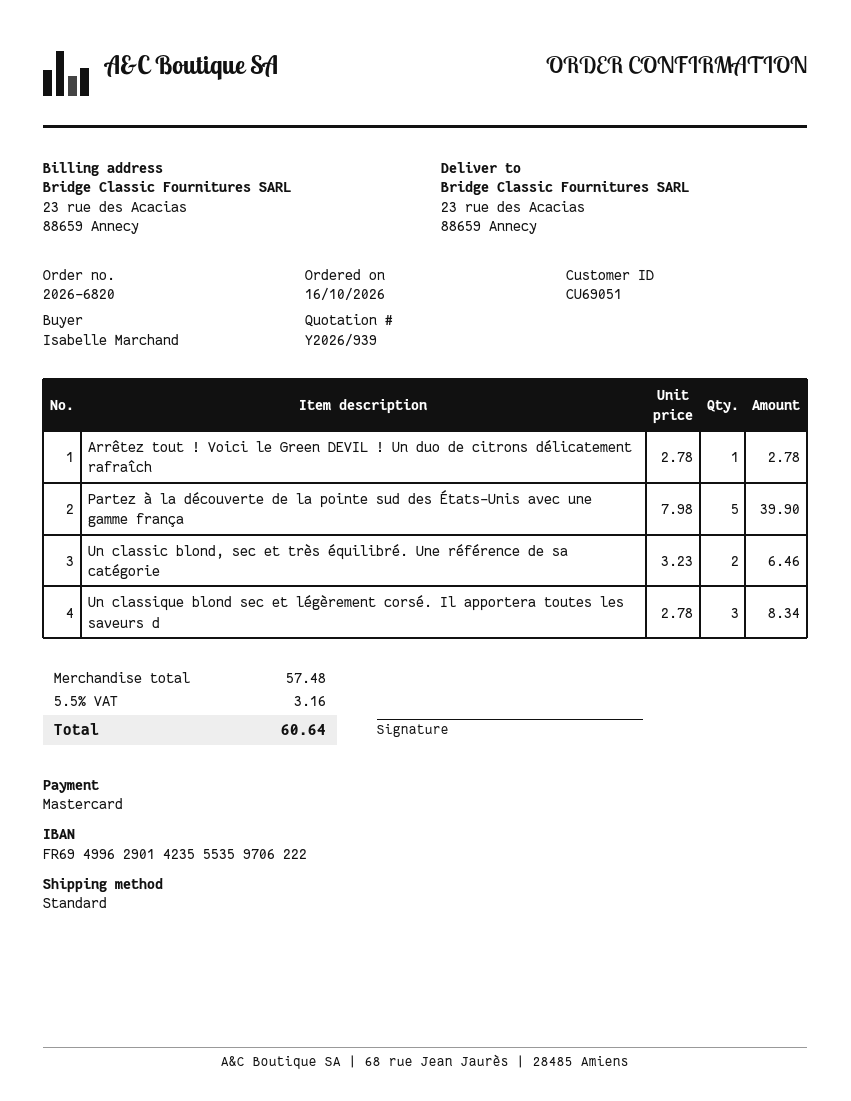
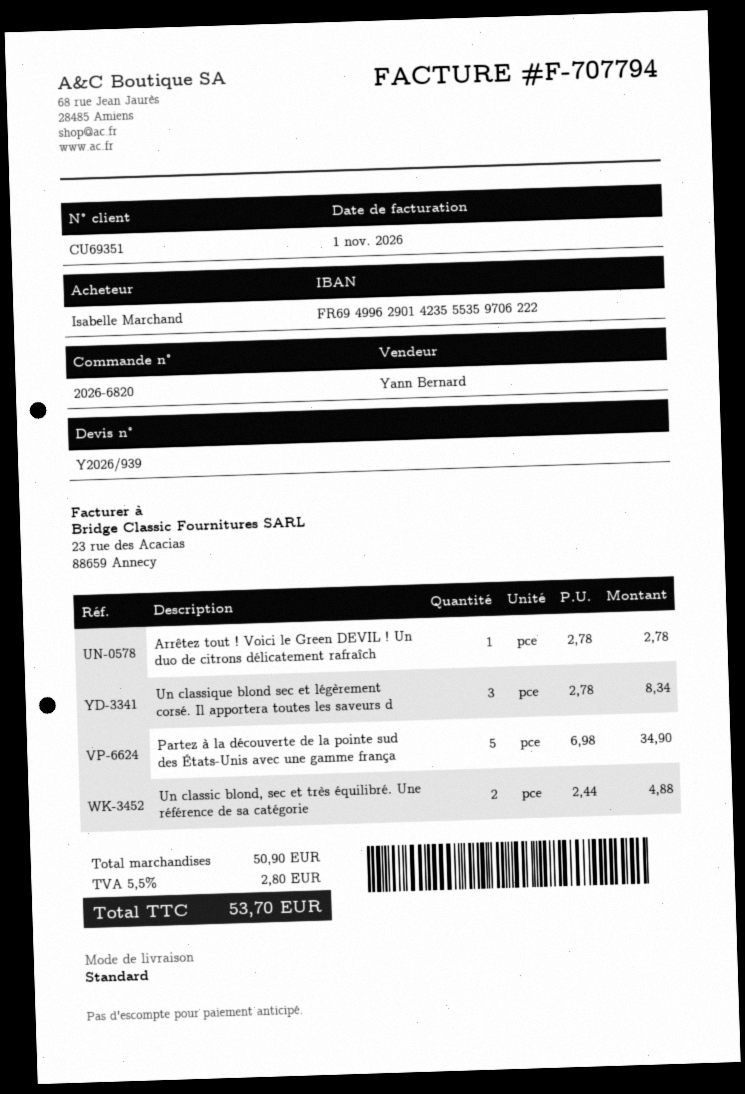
customer number: CU69051 -> CU69351
Partez à la découverte de la pointe sud des États-Unis avec une gamme frança: 5 x 7.98 = 39.90 -> 5 x 6.98 = 34.90
Un classic blond, sec et très équilibré. Une référence de sa catégorie: 2 x 3.23 = 6.46 -> 2 x 2.44 = 4.88
subtotal: 57.48 -> 50.90
tax: 5.5% = 3.16 -> 5.5% = 2.80
total: 60.64 -> 53.70

